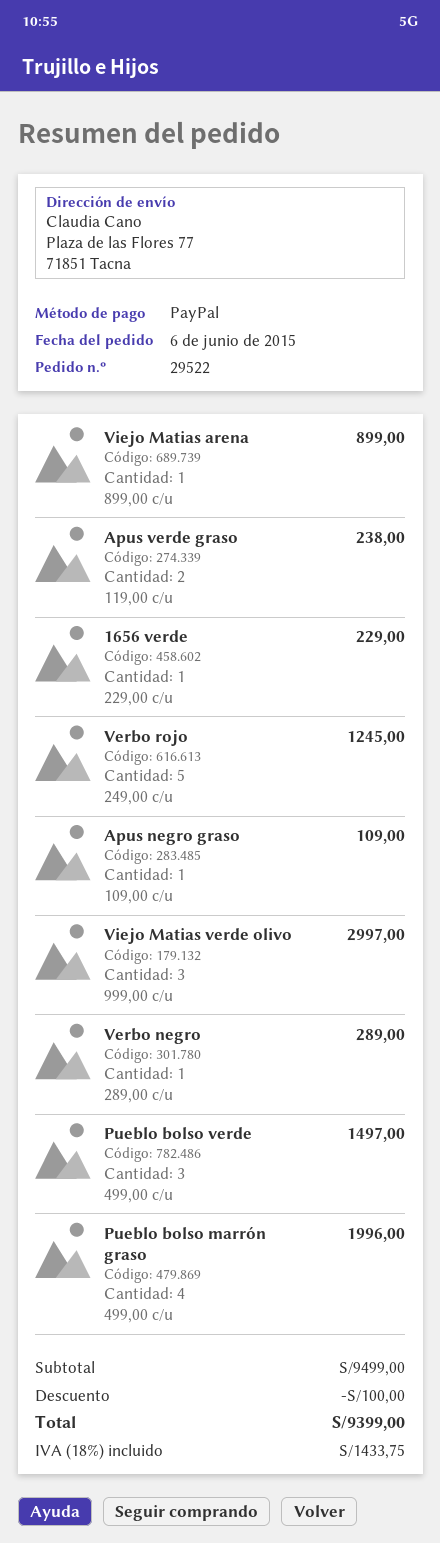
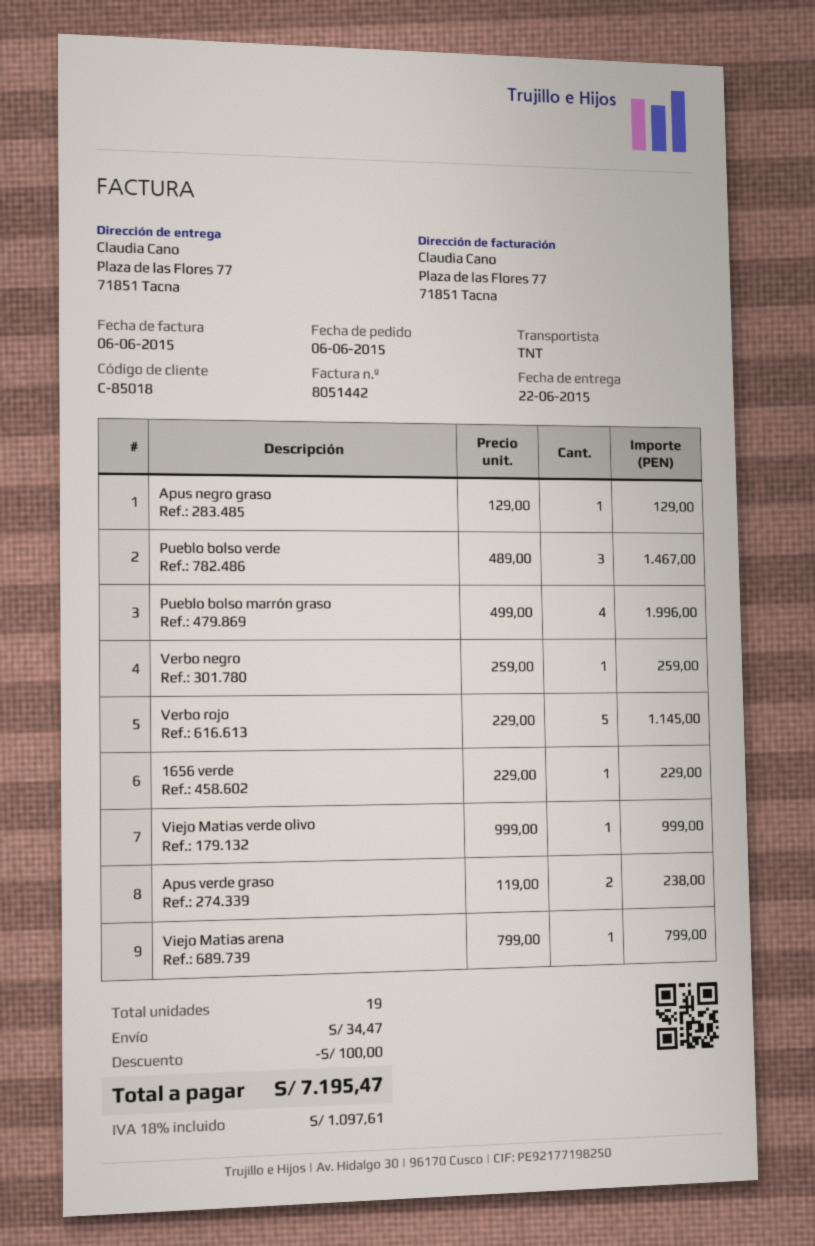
Viejo Matias arena: 1 x 899.00 = 899.00 -> 1 x 799.00 = 799.00
Verbo rojo: 5 x 249.00 = 1245.00 -> 5 x 229.00 = 1145.00
Apus negro graso: 1 x 109.00 = 109.00 -> 1 x 129.00 = 129.00
Viejo Matias verde olivo: 3 x 999.00 = 2997.00 -> 1 x 999.00 = 999.00
Verbo negro: 1 x 289.00 = 289.00 -> 1 x 259.00 = 259.00
Pueblo bolso verde: 3 x 499.00 = 1497.00 -> 3 x 489.00 = 1467.00
shipping: none -> 34.47
tax: 18% = 1433.75 -> 18% = 1097.61
total: 9399.00 -> 7195.47

